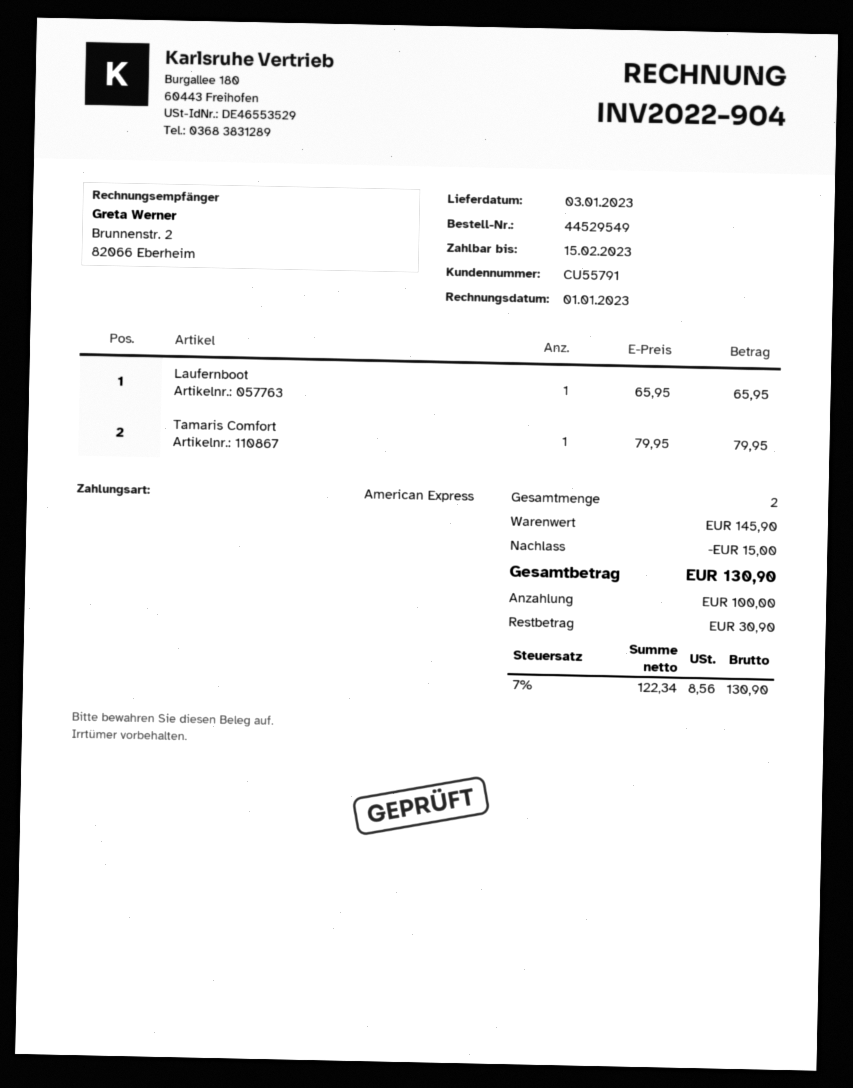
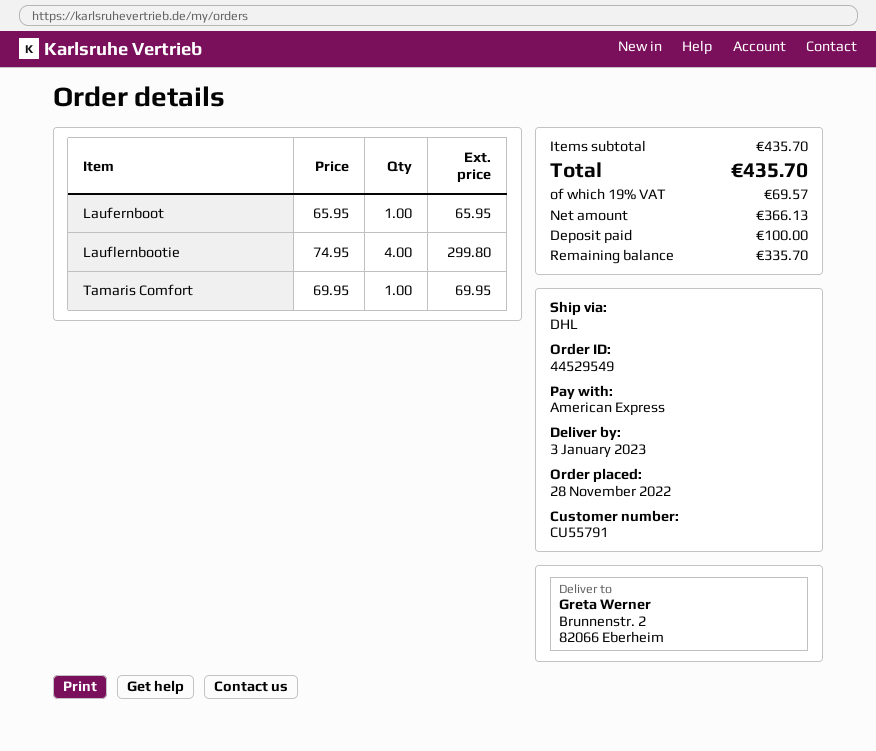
Tamaris Comfort: 1 x 79.95 = 79.95 -> 1 x 69.95 = 69.95
Lauflernbootie: none -> 4 x 74.95 = 299.80
subtotal: 145.90 -> 435.70
discount: 15.00 -> none
net: 122.34 -> 366.13
tax: 7% = 8.56 -> 19% = 69.57
total: 130.90 -> 435.70
balance: 30.90 -> 335.70

